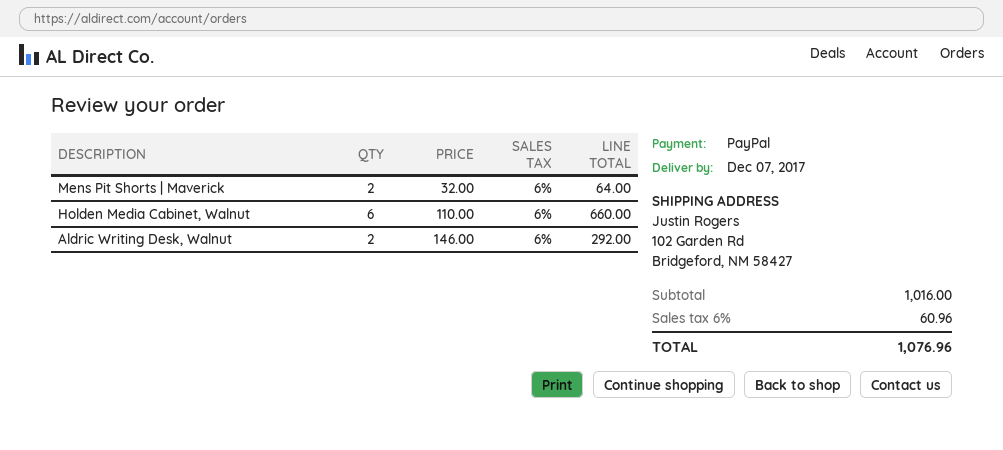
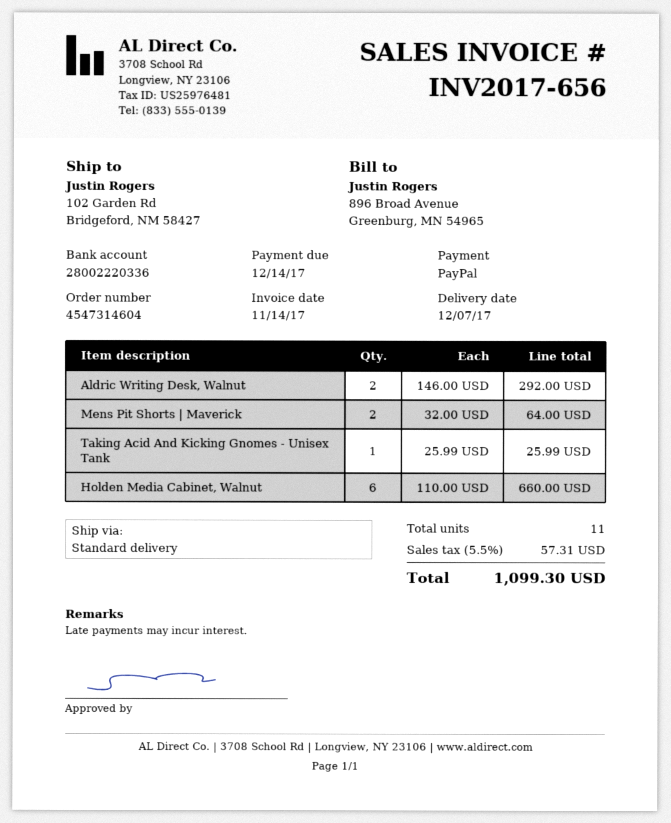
Taking Acid And Kicking Gnomes - Unisex Tank: none -> 1 x 25.99 = 25.99
tax: 6% = 60.96 -> 5.5% = 57.31
total: 1076.96 -> 1099.30

